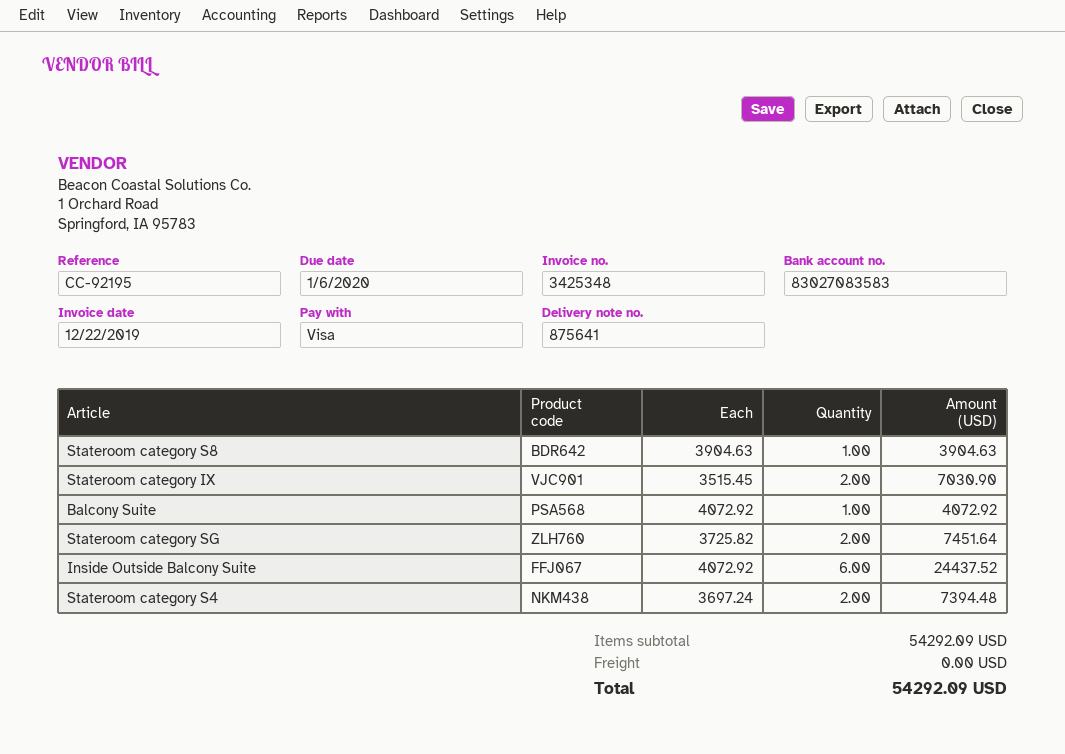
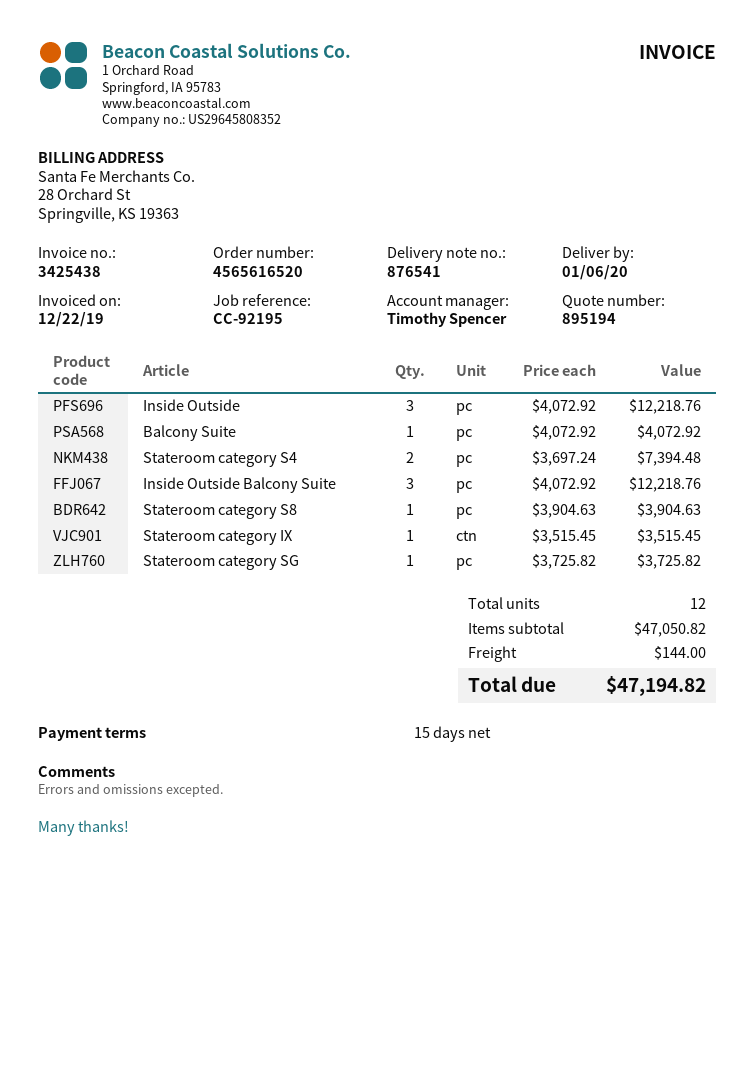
delivery note number: 875641 -> 876541
invoice number: 3425348 -> 3425438
Stateroom category IX: 2 x 3515.45 = 7030.90 -> 1 x 3515.45 = 3515.45
Stateroom category SG: 2 x 3725.82 = 7451.64 -> 1 x 3725.82 = 3725.82
Inside Outside Balcony Suite: 6 x 4072.92 = 24437.52 -> 3 x 4072.92 = 12218.76
Inside Outside: none -> 3 x 4072.92 = 12218.76
subtotal: 54292.09 -> 47050.82
shipping: 0.00 -> 144.00
total: 54292.09 -> 47194.82

